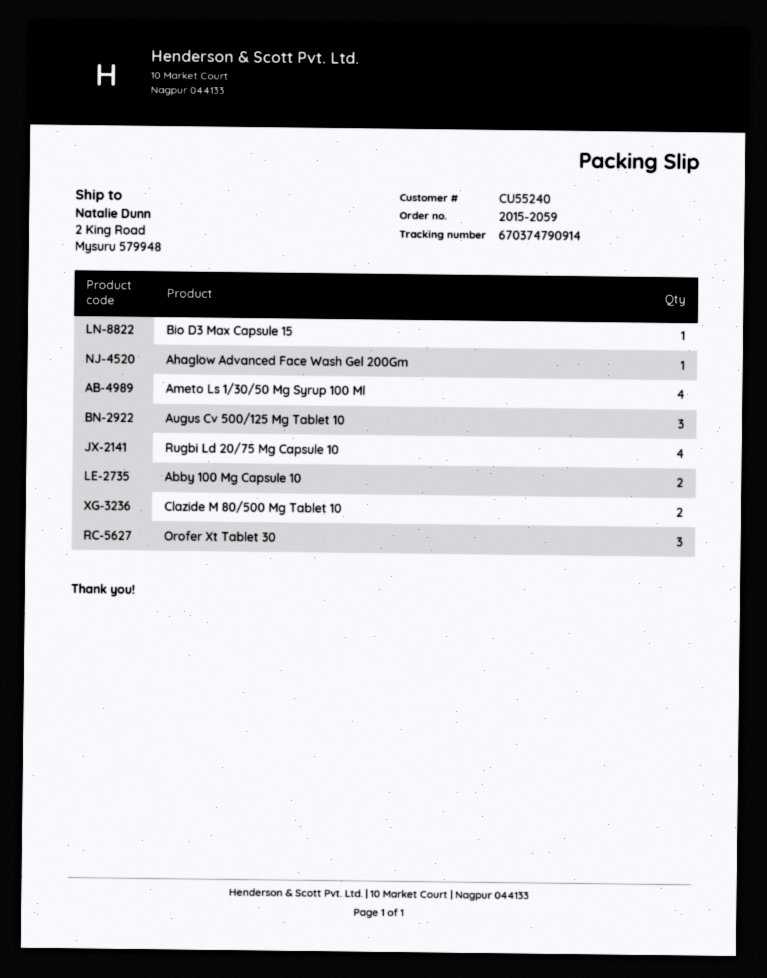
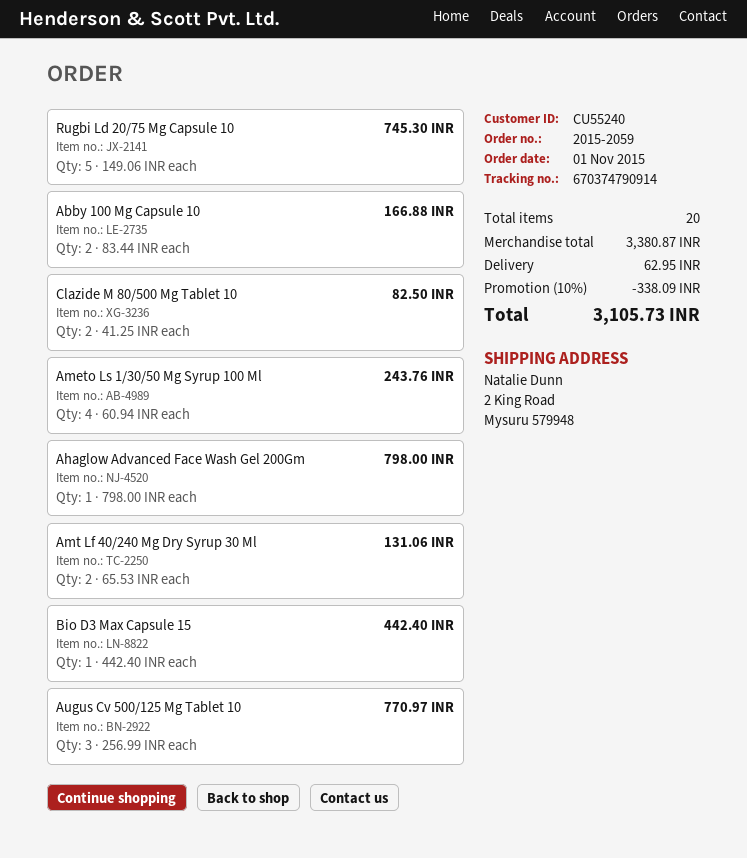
Rugbi Ld 20/75 Mg Capsule 10: 4 -> 5
Orofer Xt Tablet 30: 3 -> none
Amt Lf 40/240 Mg Dry Syrup 30 Ml: none -> 2

